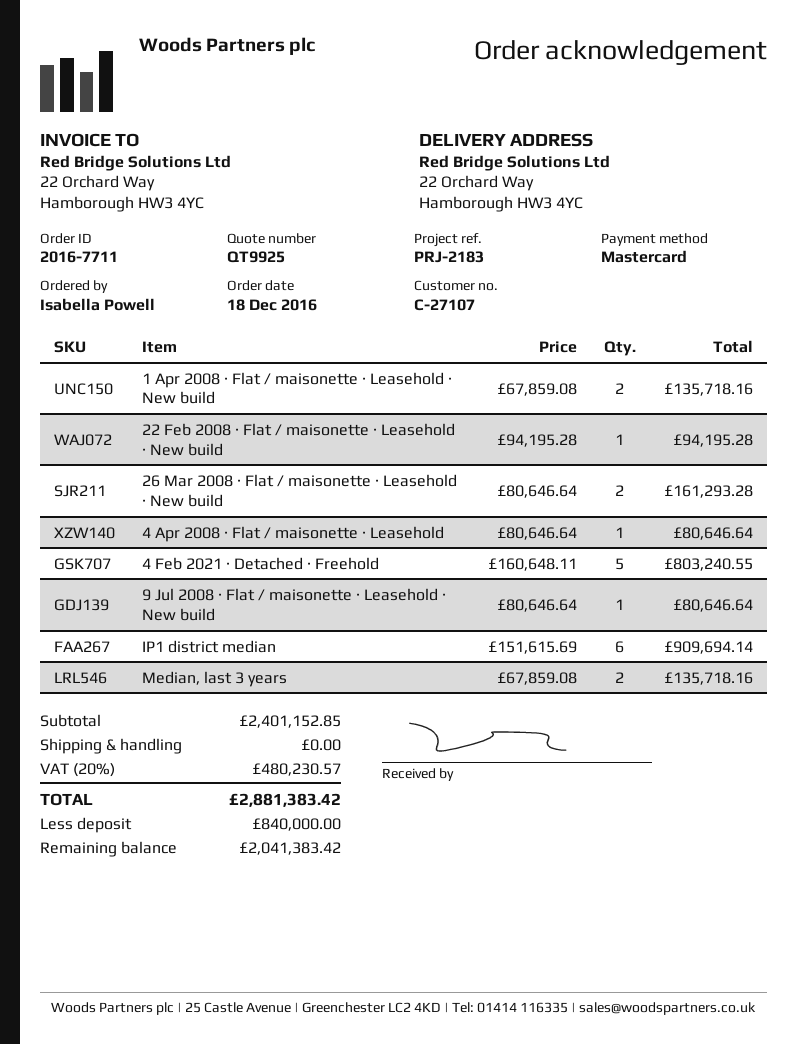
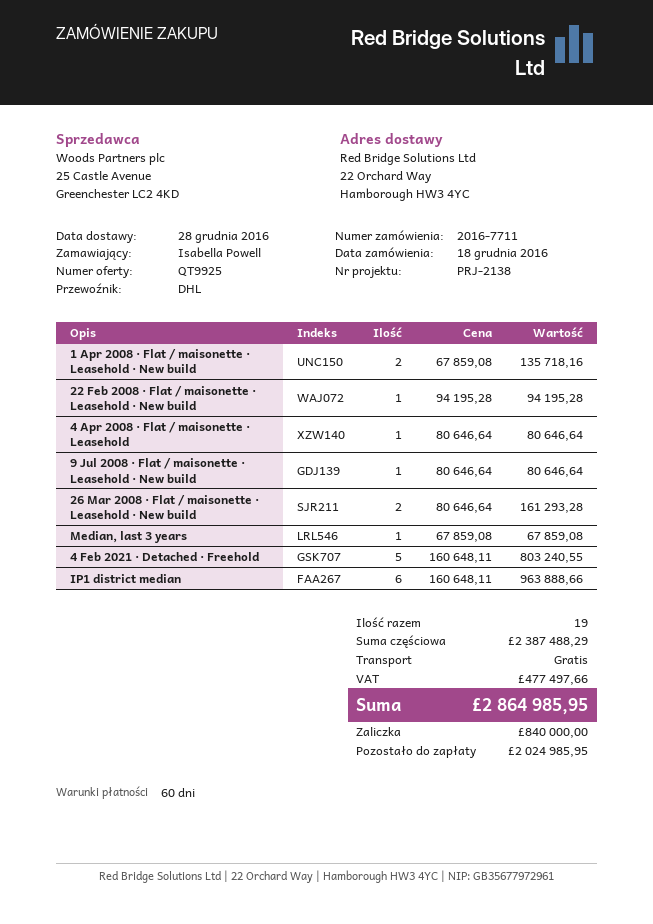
reference: PRJ-2183 -> PRJ-2138
IP1 district median: 6 x 151615.69 = 909694.14 -> 6 x 160648.11 = 963888.66
Median, last 3 years: 2 x 67859.08 = 135718.16 -> 1 x 67859.08 = 67859.08
subtotal: 2401152.85 -> 2387488.29
tax: 480230.57 -> 477497.66
total: 2881383.42 -> 2864985.95
balance: 2041383.42 -> 2024985.95

